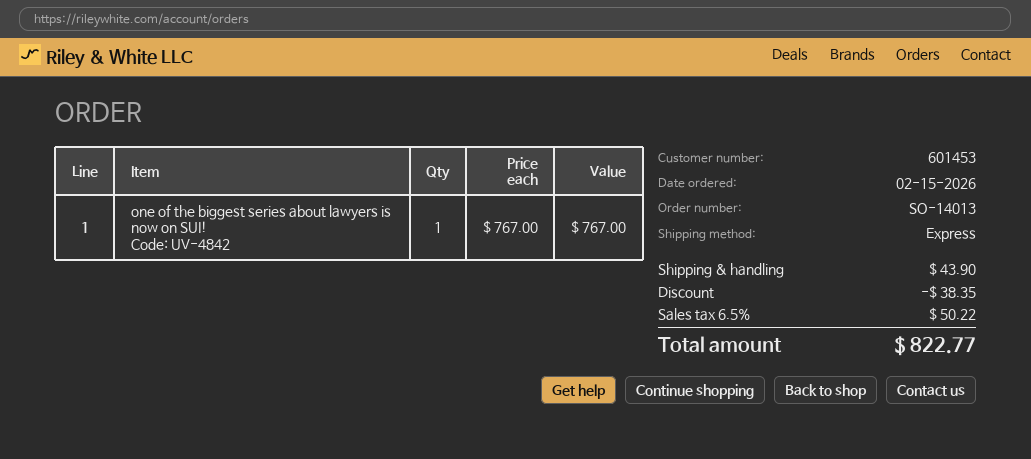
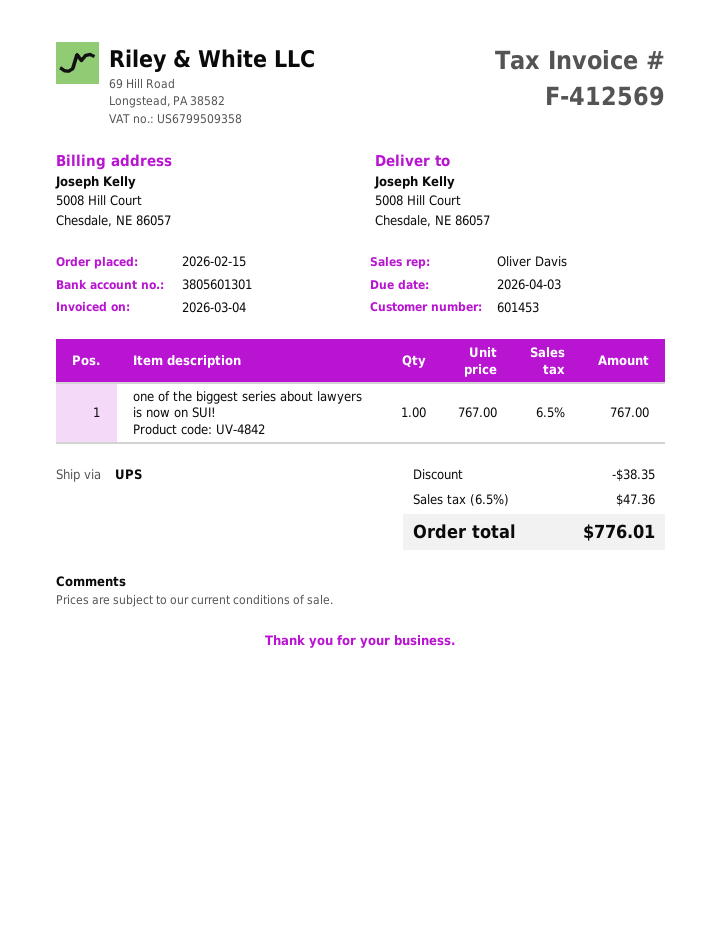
shipping method: express -> UPS
shipping: 43.90 -> none
tax: 6.5% = 50.22 -> 6.5% = 47.36
total: 822.77 -> 776.01

